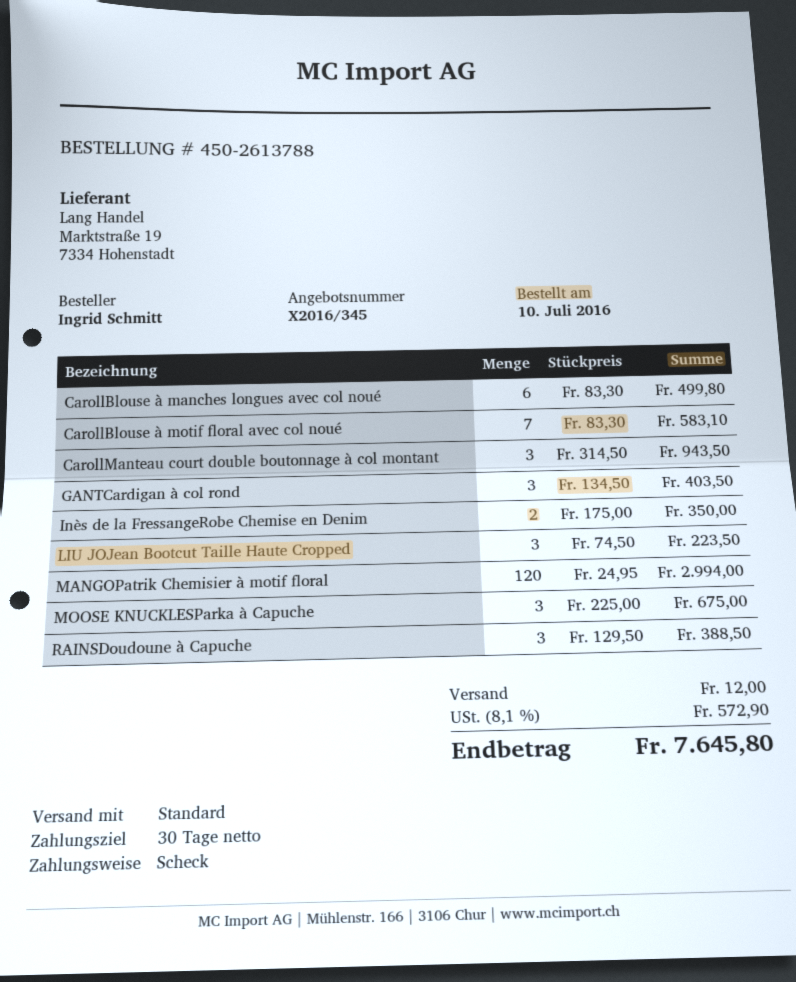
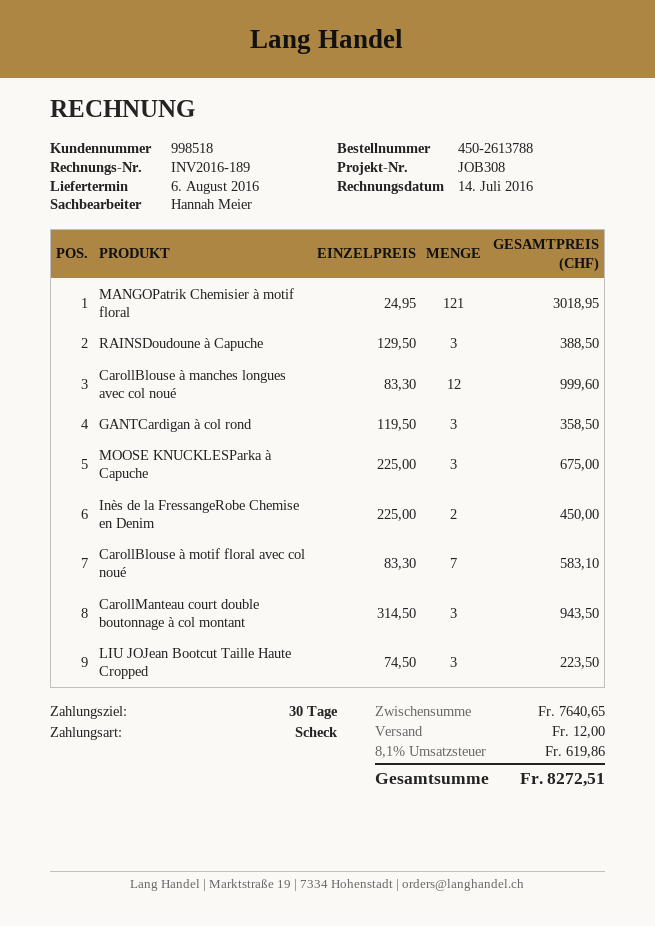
CarollBlouse à manches longues avec col noué: 6 x 83.30 = 499.80 -> 12 x 83.30 = 999.60
GANTCardigan à col rond: 3 x 134.50 = 403.50 -> 3 x 119.50 = 358.50
Inès de la FressangeRobe Chemise en Denim: 2 x 175.00 = 350.00 -> 2 x 225.00 = 450.00
MANGOPatrik Chemisier à motif floral: 120 x 24.95 = 2994.00 -> 121 x 24.95 = 3018.95
tax: 8.1% = 572.90 -> 8.1% = 619.86
total: 7645.80 -> 8272.51

